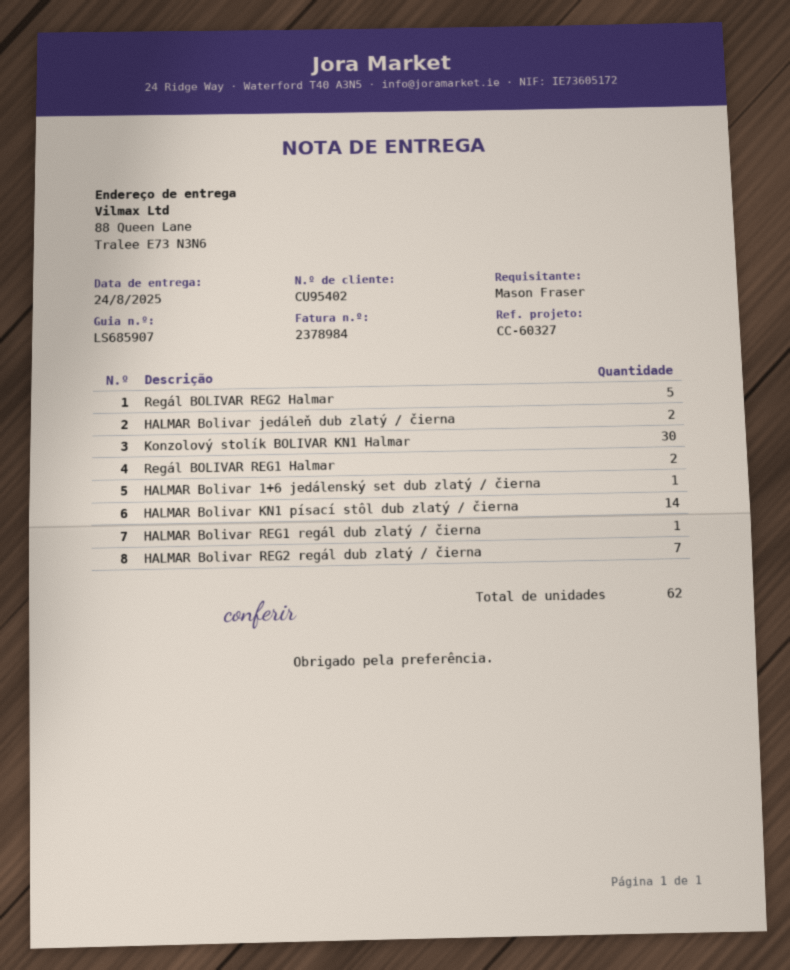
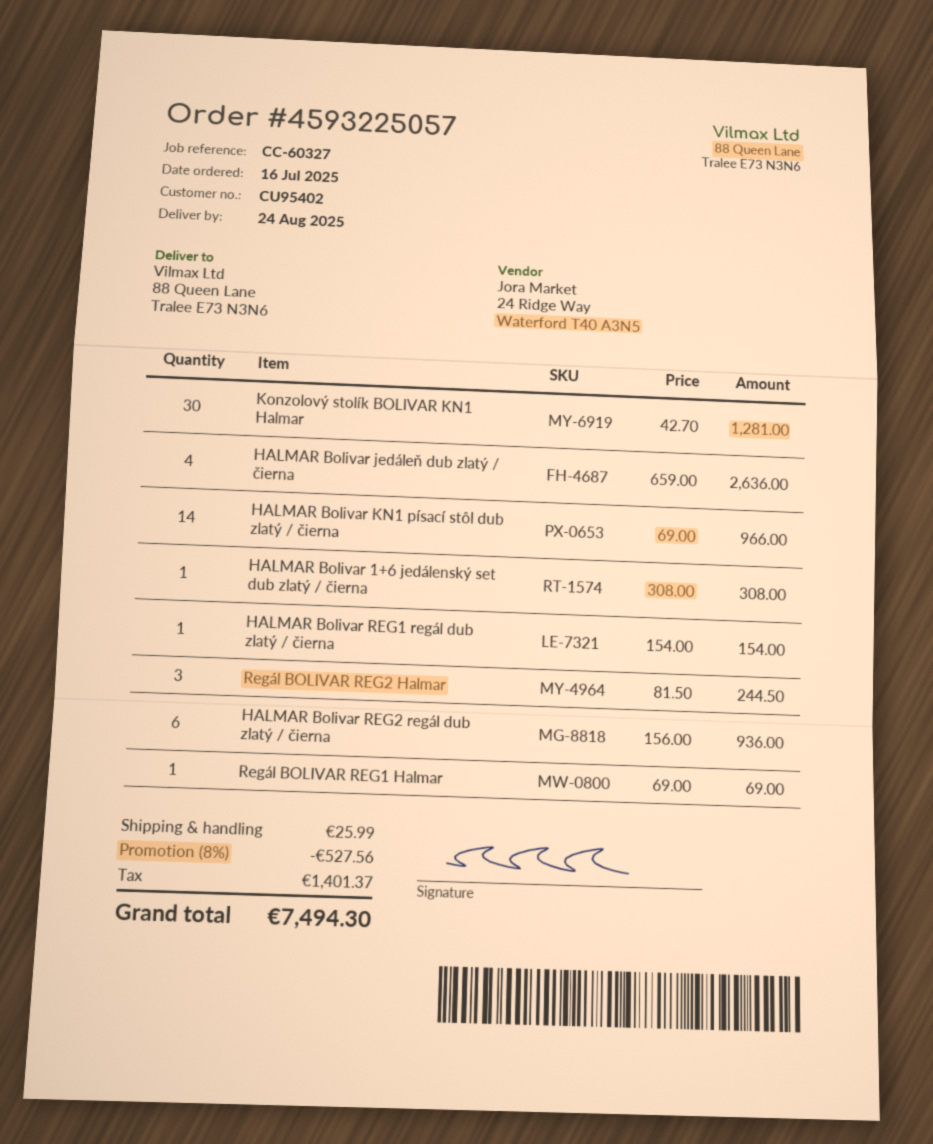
Regál BOLIVAR REG2 Halmar: 5 -> 3
HALMAR Bolivar jedáleň dub zlatý / čierna: 2 -> 4
Regál BOLIVAR REG1 Halmar: 2 -> 1
HALMAR Bolivar REG2 regál dub zlatý / čierna: 7 -> 6

